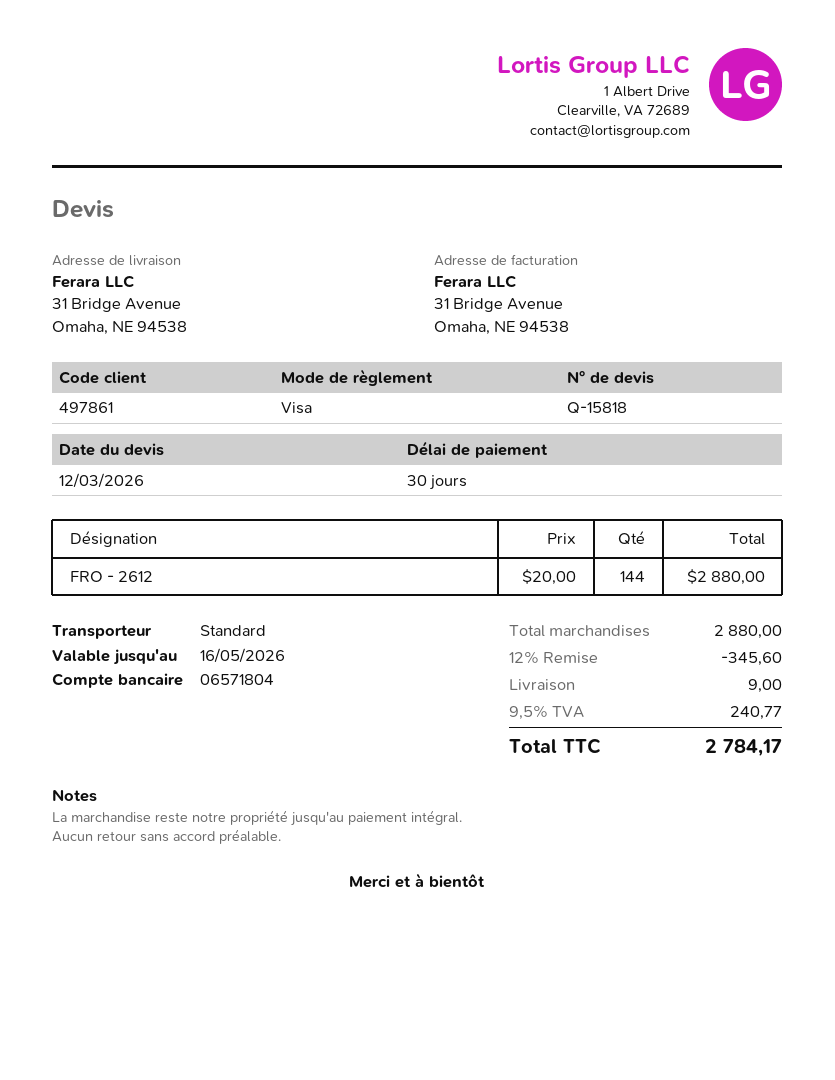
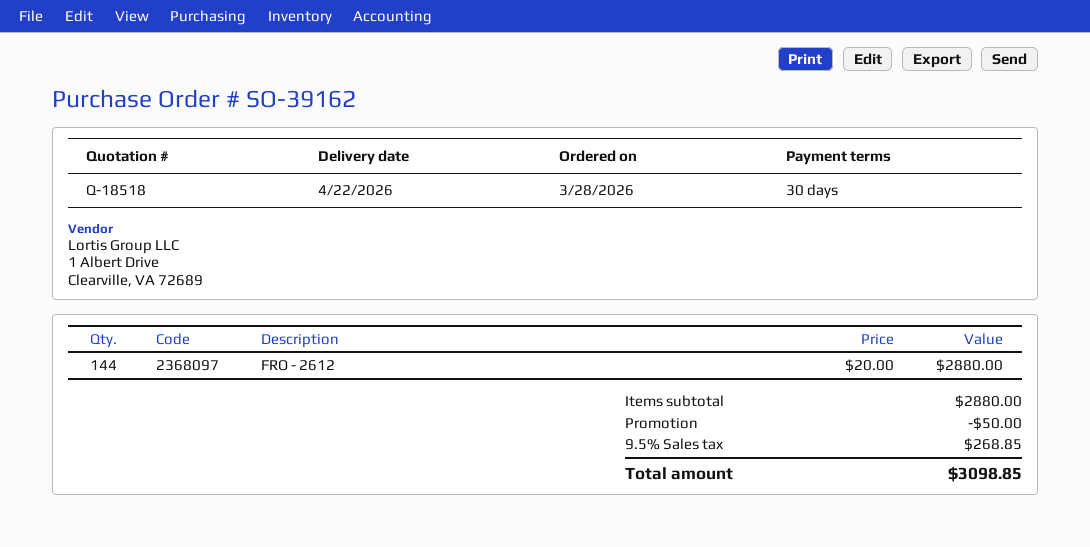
quote number: Q-15818 -> Q-18518
discount: 345.60 -> 50.00
shipping: 9.00 -> none
tax: 9.5% = 240.77 -> 9.5% = 268.85
total: 2784.17 -> 3098.85

